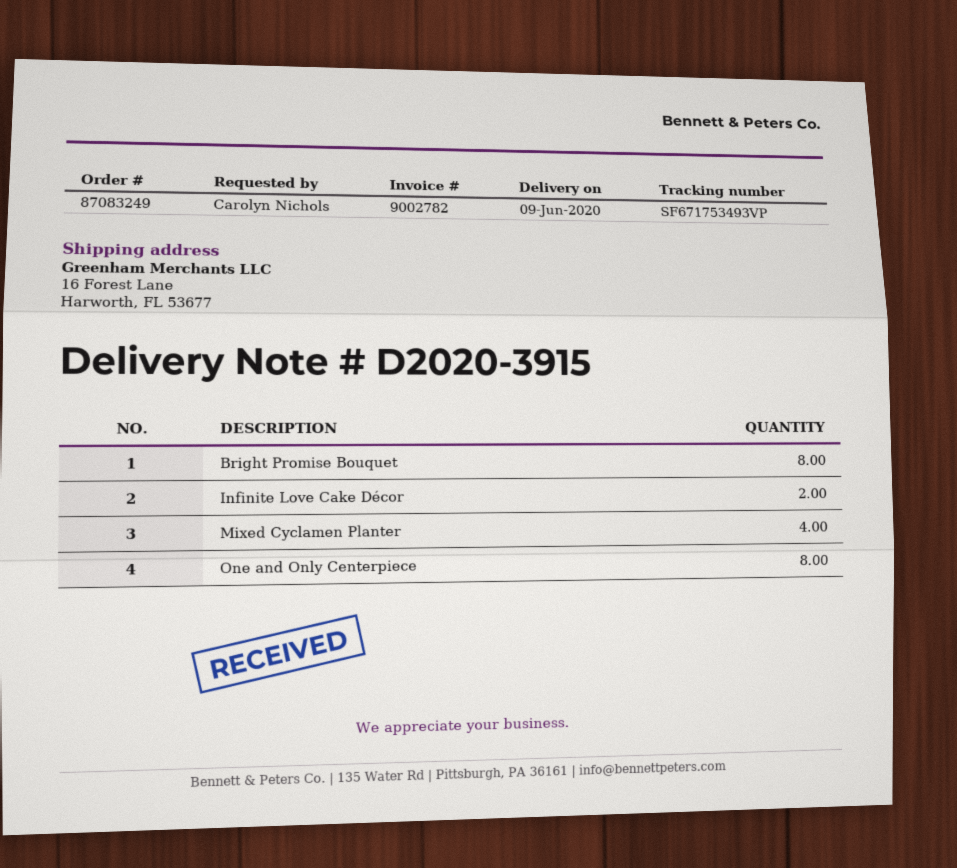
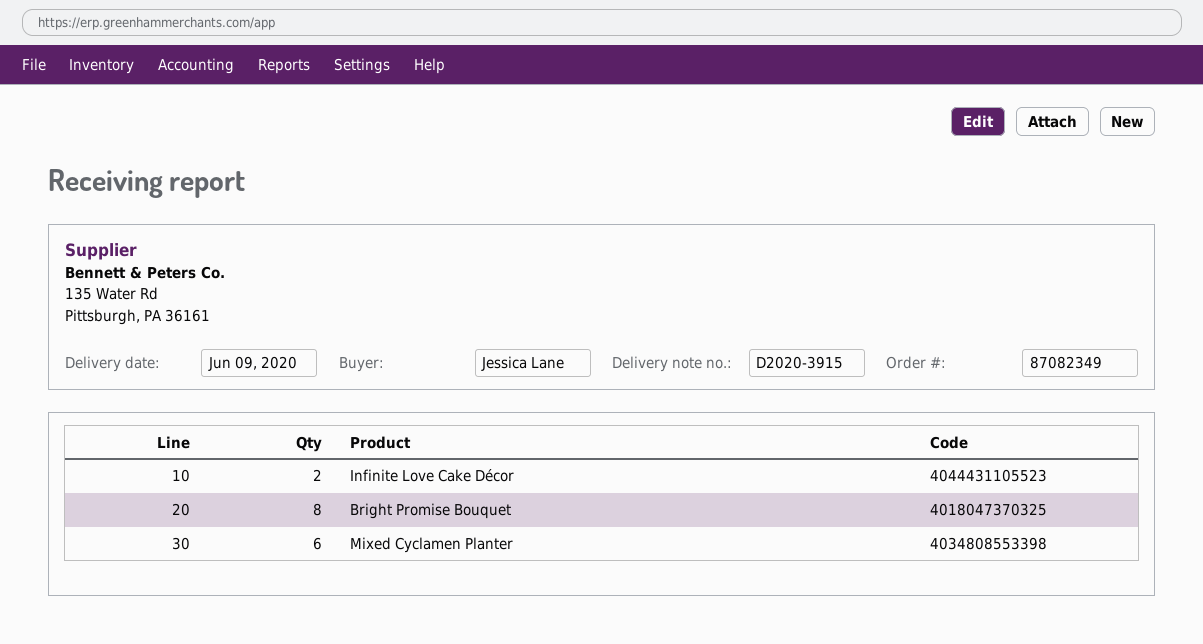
order number: 87083249 -> 87082349
ordered by: Carolyn Nichols -> Jessica Lane
Mixed Cyclamen Planter: 4 -> 6
One and Only Centerpiece: 8 -> none

